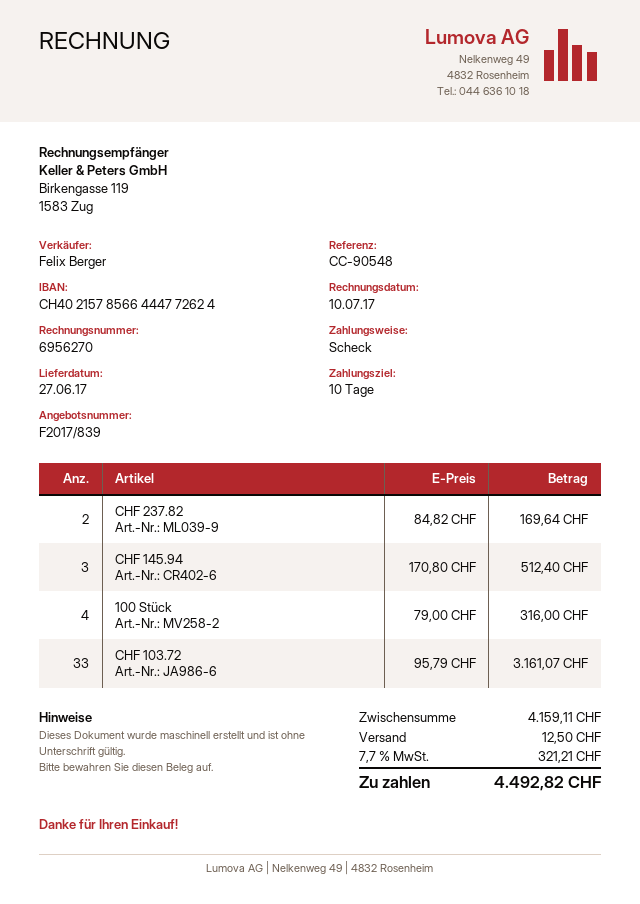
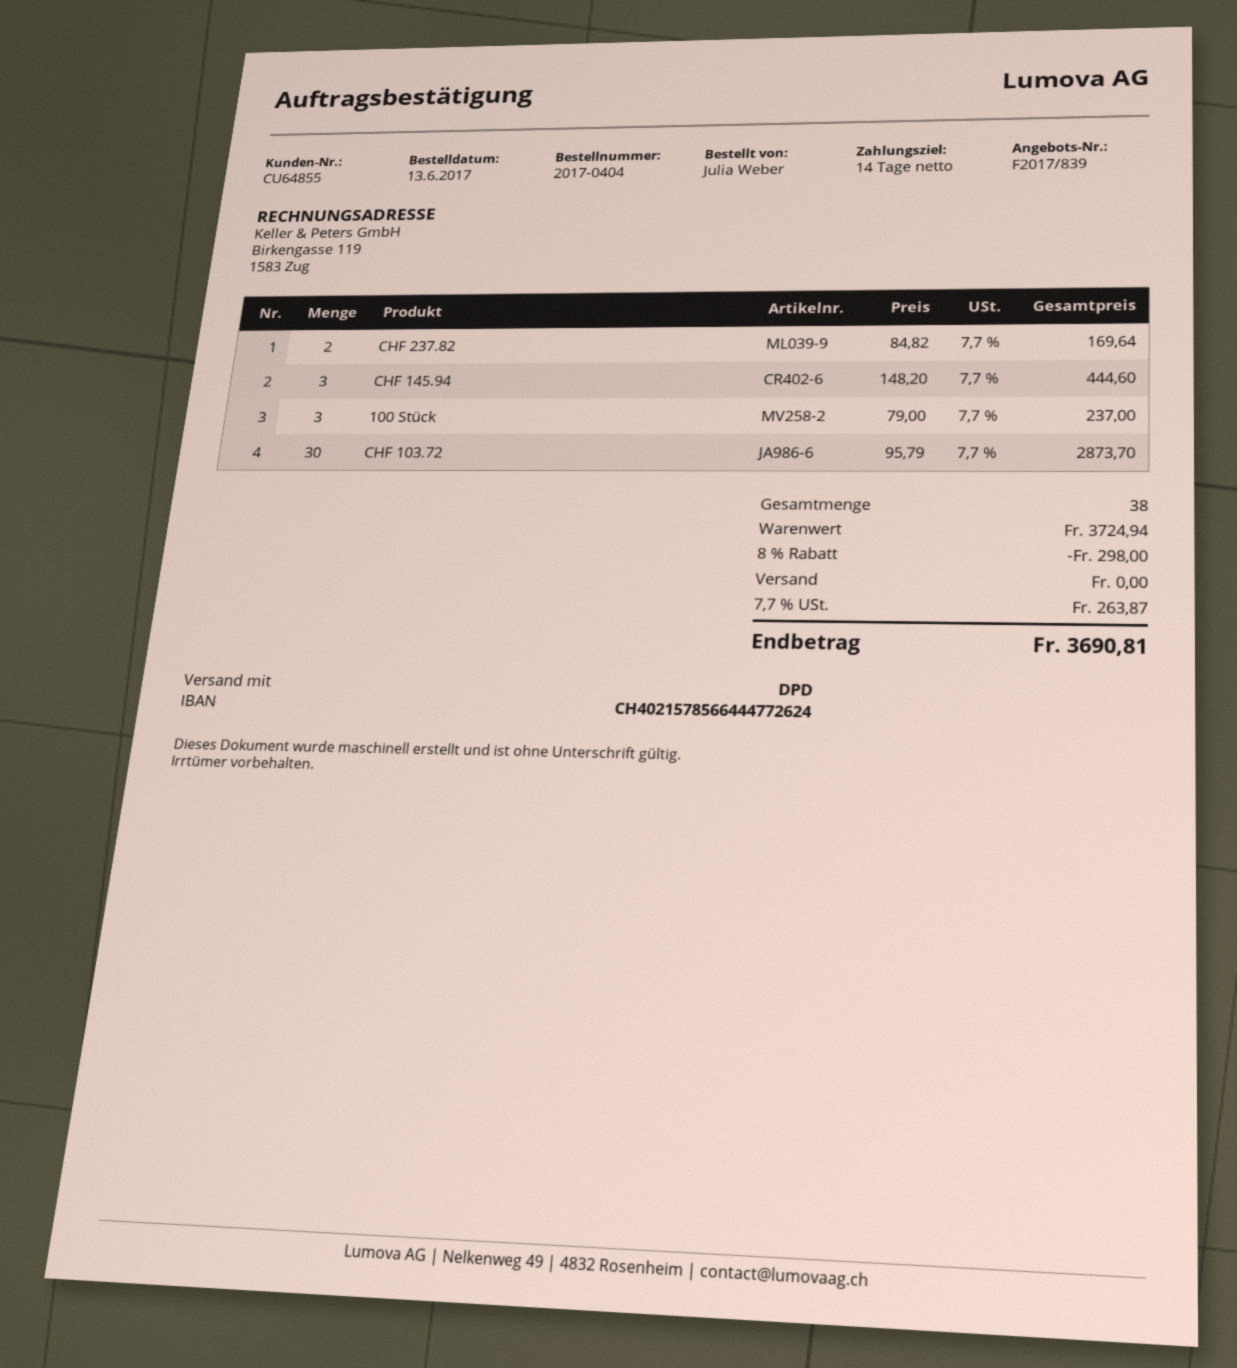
payment terms: 10 days -> 14 days
CHF 145.94: 3 x 170.80 = 512.40 -> 3 x 148.20 = 444.60
100 Stück: 4 x 79.00 = 316.00 -> 3 x 79.00 = 237.00
CHF 103.72: 33 x 95.79 = 3161.07 -> 30 x 95.79 = 2873.70
subtotal: 4159.11 -> 3724.94
discount: none -> 8% = 298.00
shipping: 12.50 -> 0.00
tax: 7.7% = 321.21 -> 7.7% = 263.87
total: 4492.82 -> 3690.81

